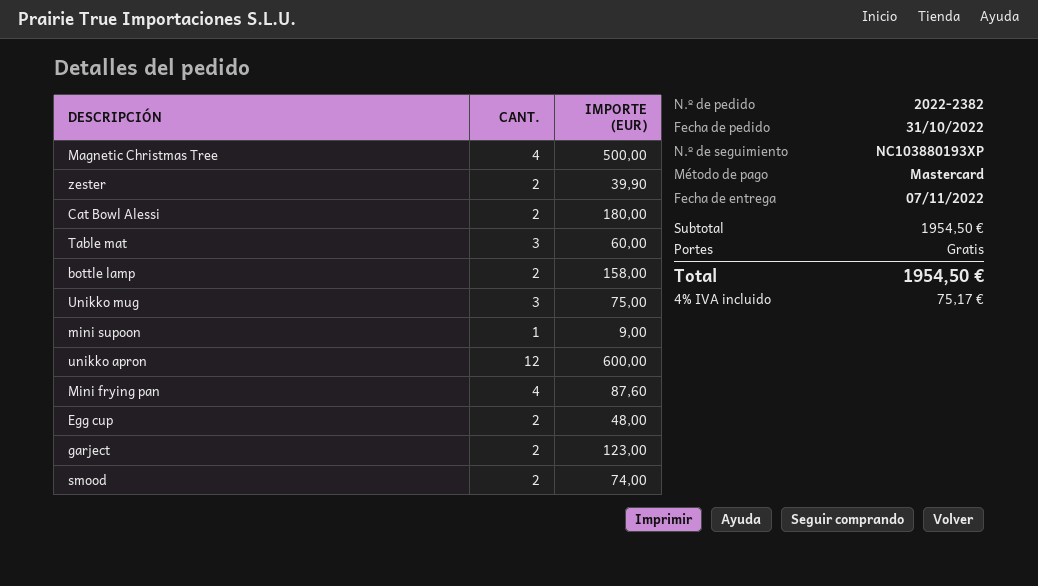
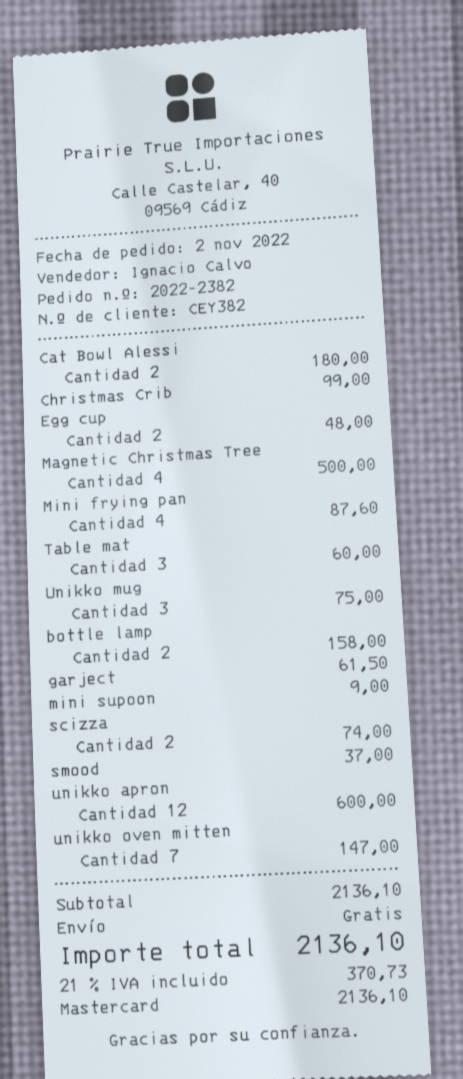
order date: 2022-10-31 -> 2022-11-02
zester: 2 for 39.90 -> none
garject: 2 for 123.00 -> 1 for 61.50
smood: 2 for 74.00 -> 1 for 37.00
Christmas Crib: none -> 1 for 99.00
scizza: none -> 2 for 74.00
unikko oven mitten: none -> 7 for 147.00
subtotal: 1954.50 -> 2136.10
tax: 4% = 75.17 -> 21% = 370.73
total: 1954.50 -> 2136.10

